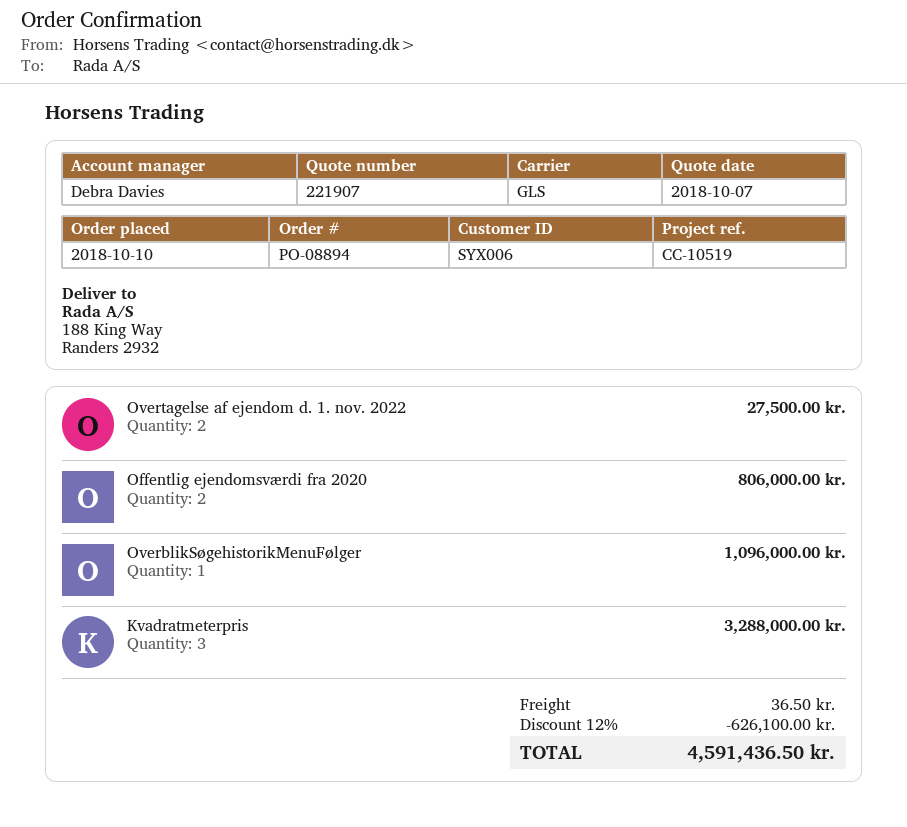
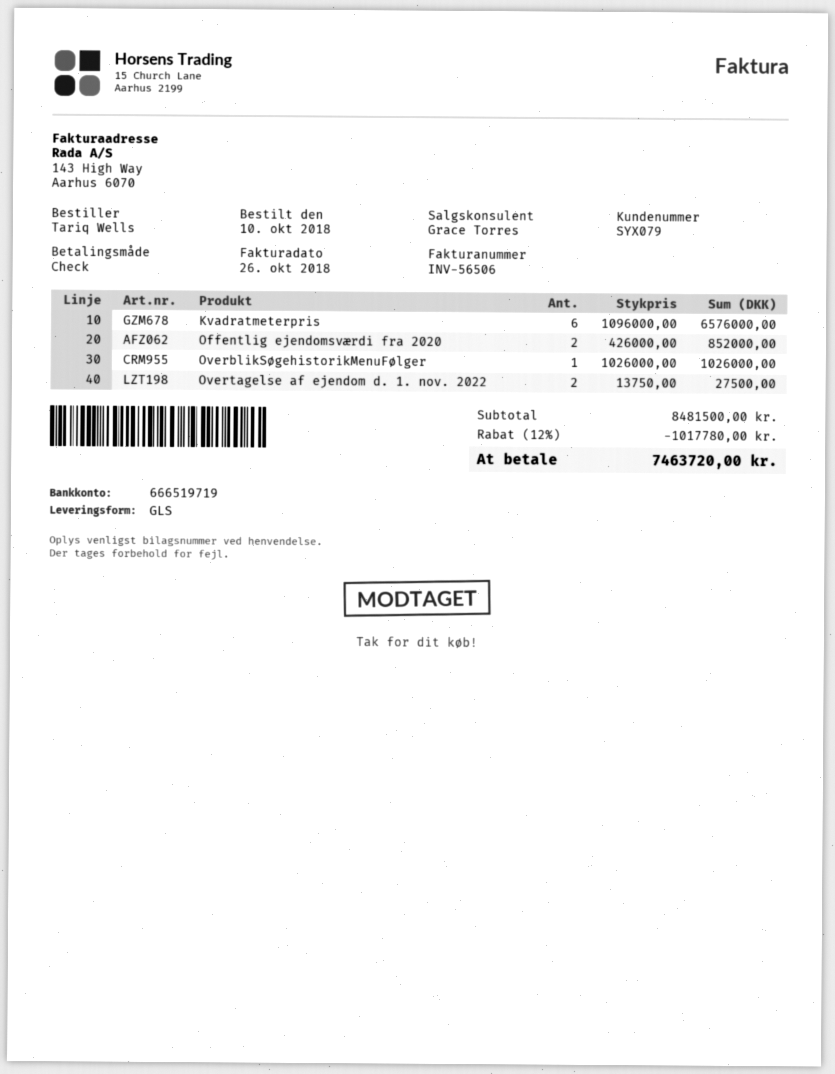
customer number: SYX006 -> SYX079
sales rep: Debra Davies -> Grace Torres
Offentlig ejendomsværdi fra 2020: 2 for 806000.00 -> 2 for 852000.00
OverblikSøgehistorikMenuFølger: 1 for 1096000.00 -> 1 for 1026000.00
Kvadratmeterpris: 3 for 3288000.00 -> 6 for 6576000.00
discount: 12% = 626100.00 -> 12% = 1017780.00
shipping: 36.50 -> none
total: 4591436.50 -> 7463720.00

